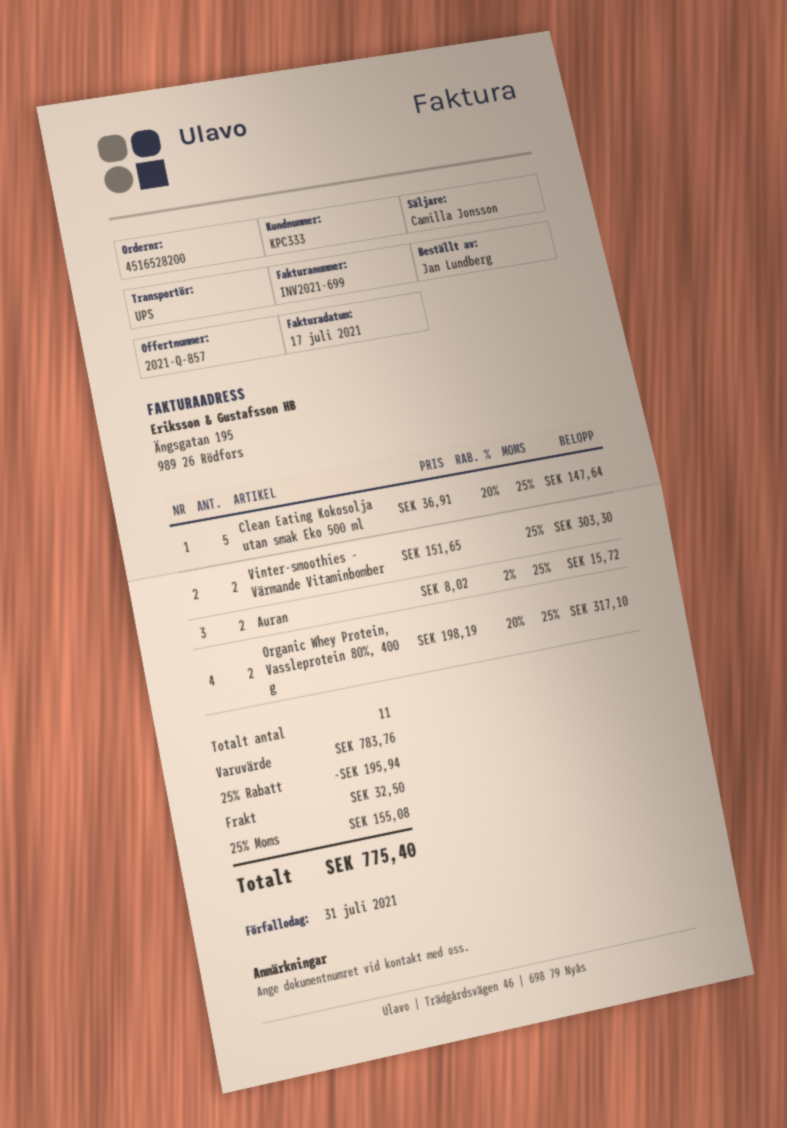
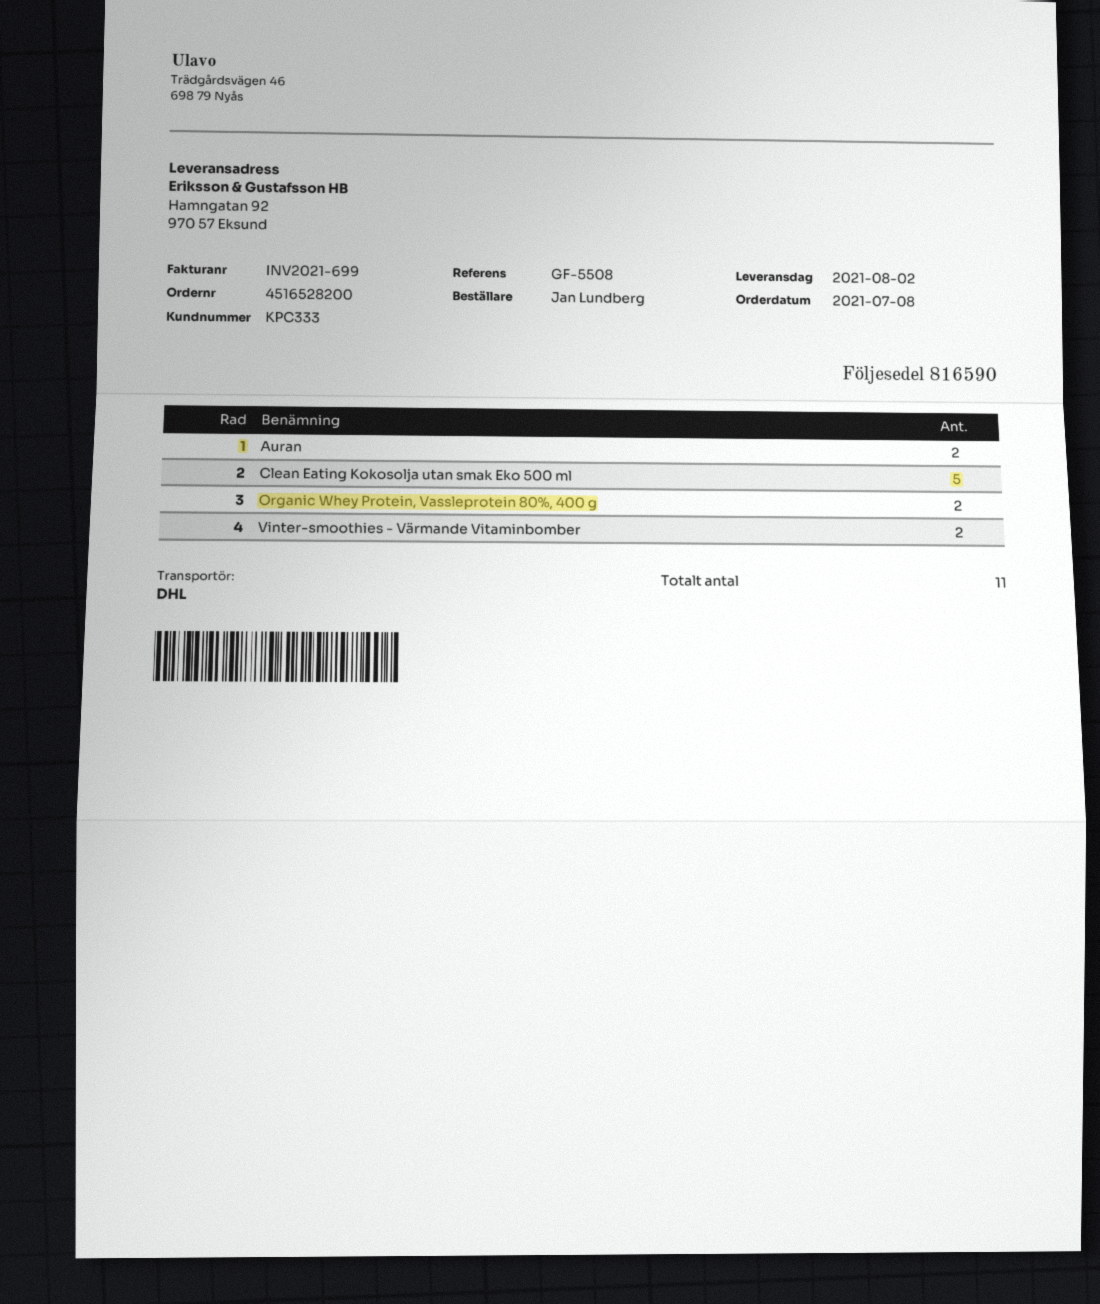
shipping method: UPS -> DHL

